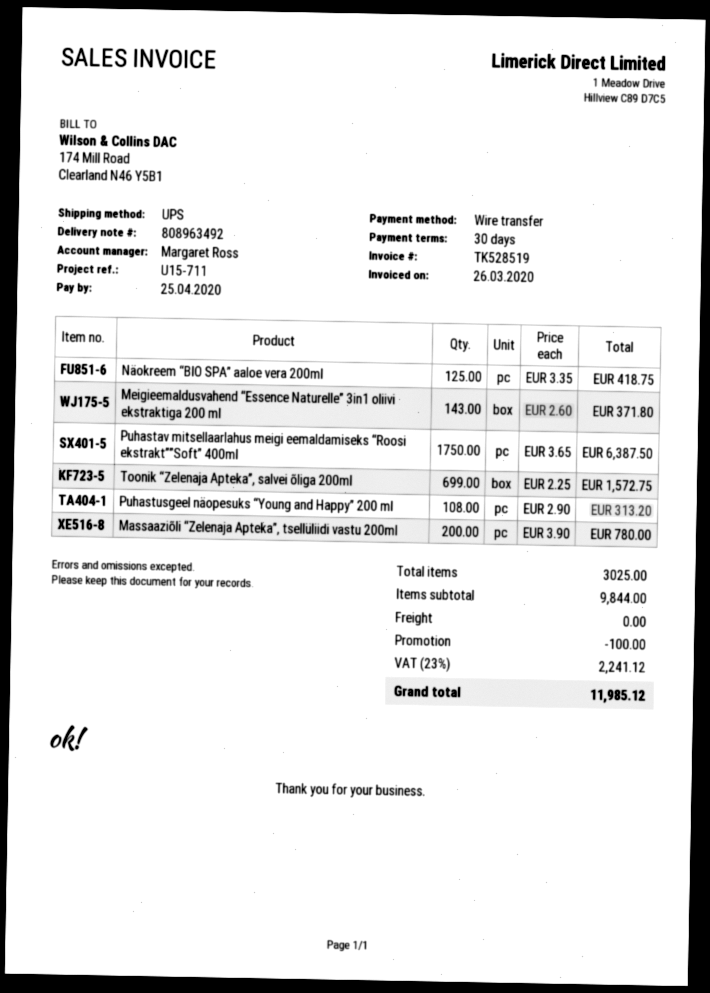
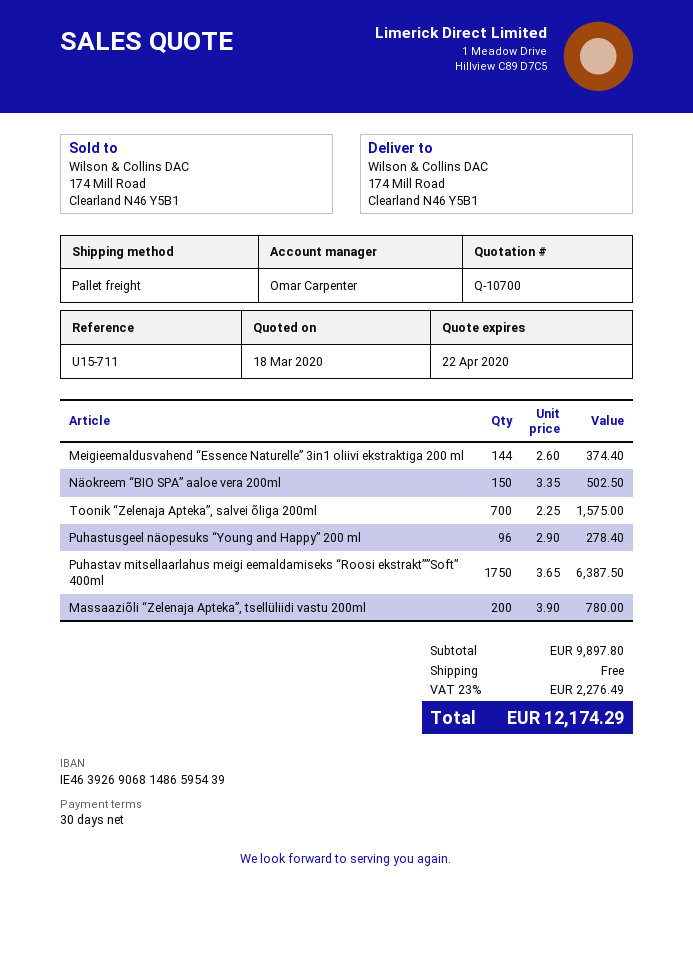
sales rep: Margaret Ross -> Omar Carpenter
shipping method: UPS -> pallet freight
Näokreem “BIO SPA” aaloe vera 200ml: 125 x 3.35 = 418.75 -> 150 x 3.35 = 502.50
Meigieemaldusvahend “Essence Naturelle” 3in1 oliivi ekstraktiga 200 ml: 143 x 2.60 = 371.80 -> 144 x 2.60 = 374.40
Toonik “Zelenaja Apteka”, salvei õliga 200ml: 699 x 2.25 = 1572.75 -> 700 x 2.25 = 1575.00
Puhastusgeel näopesuks “Young and Happy” 200 ml: 108 x 2.90 = 313.20 -> 96 x 2.90 = 278.40
subtotal: 9844.00 -> 9897.80
discount: 100.00 -> none
tax: 23% = 2241.12 -> 23% = 2276.49
total: 11985.12 -> 12174.29

